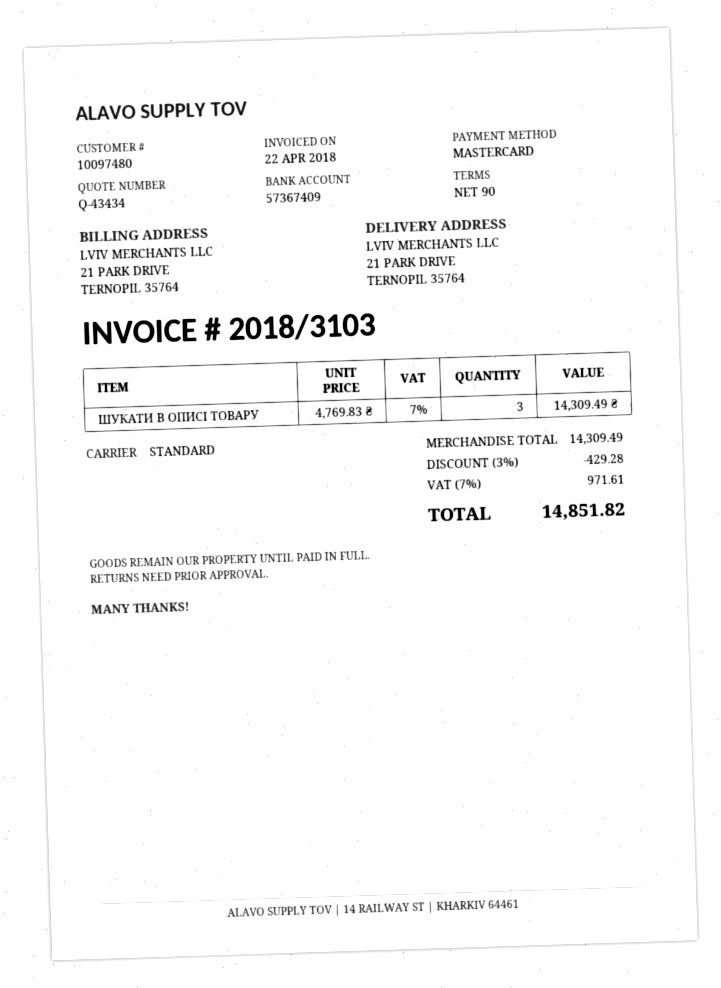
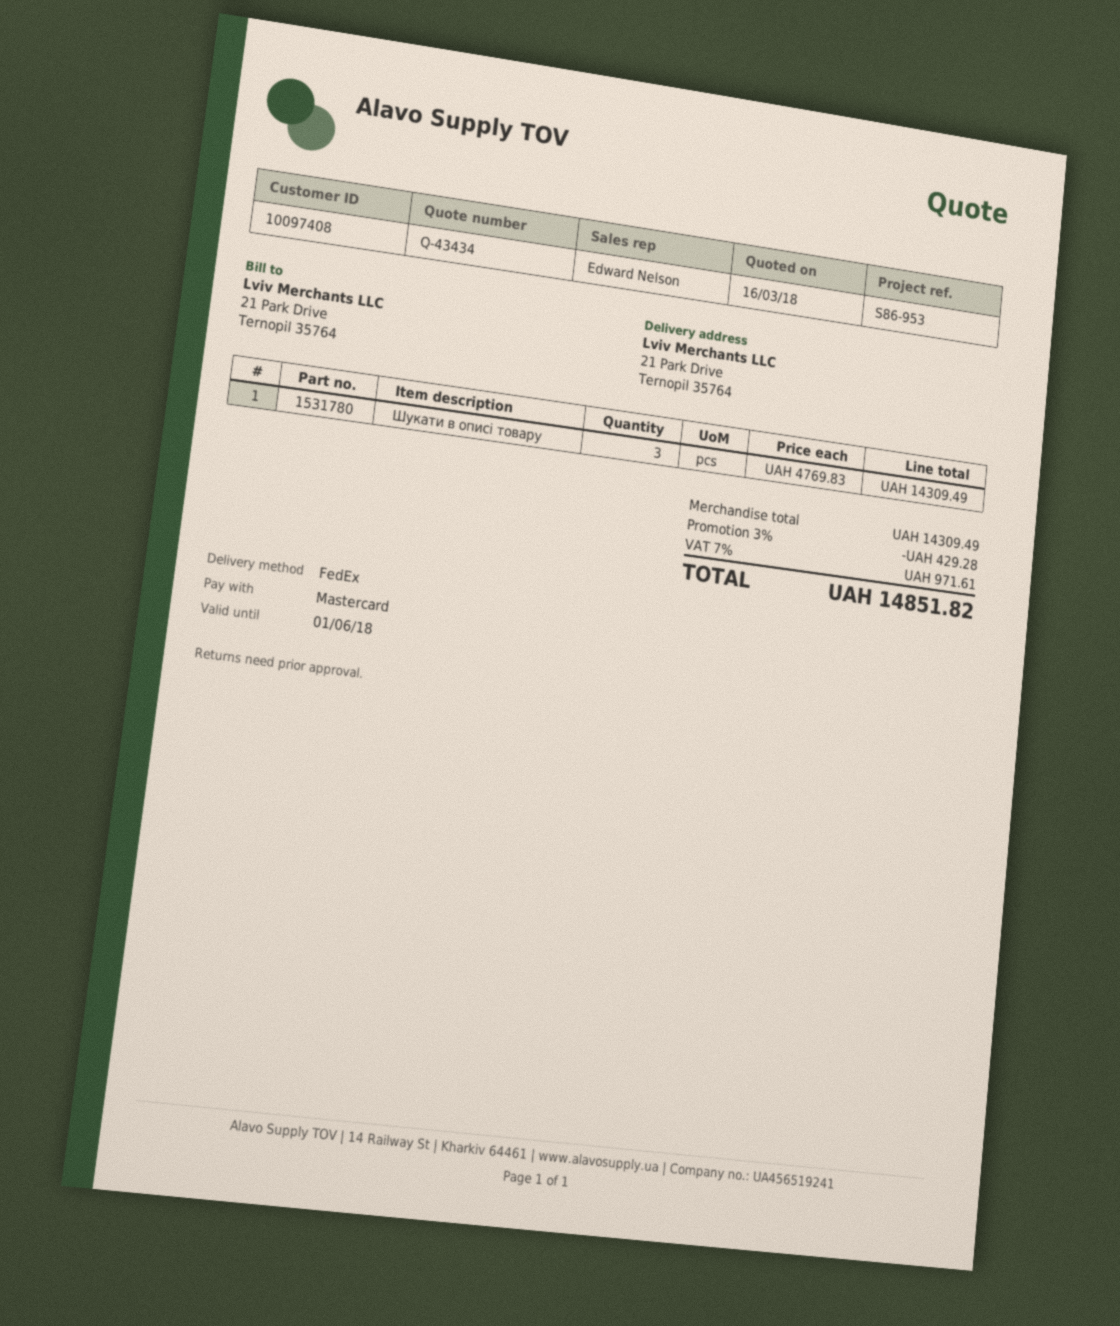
customer number: 10097480 -> 10097408
shipping method: standard -> FedEx

